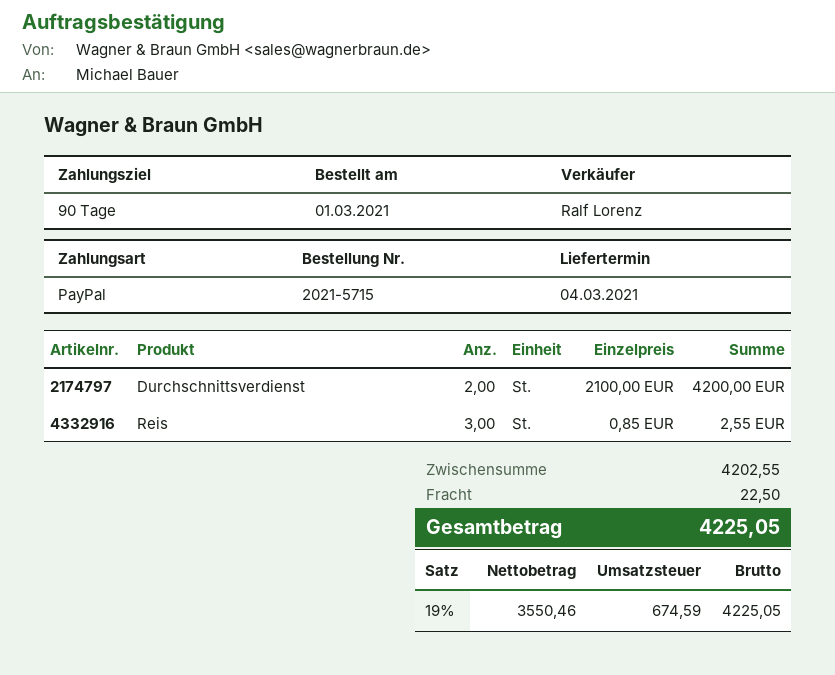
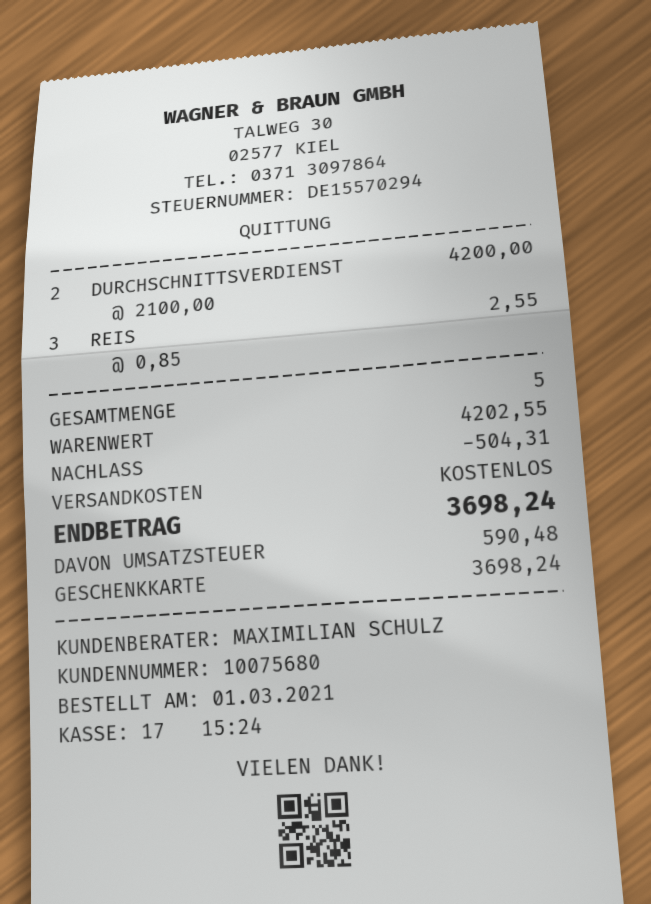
sales rep: Ralf Lorenz -> MAXIMILIAN SCHULZ
payment method: PayPal -> gift card
discount: none -> 504.31
shipping: 22.50 -> 0.00
tax: 674.59 -> 590.48
total: 4225.05 -> 3698.24

